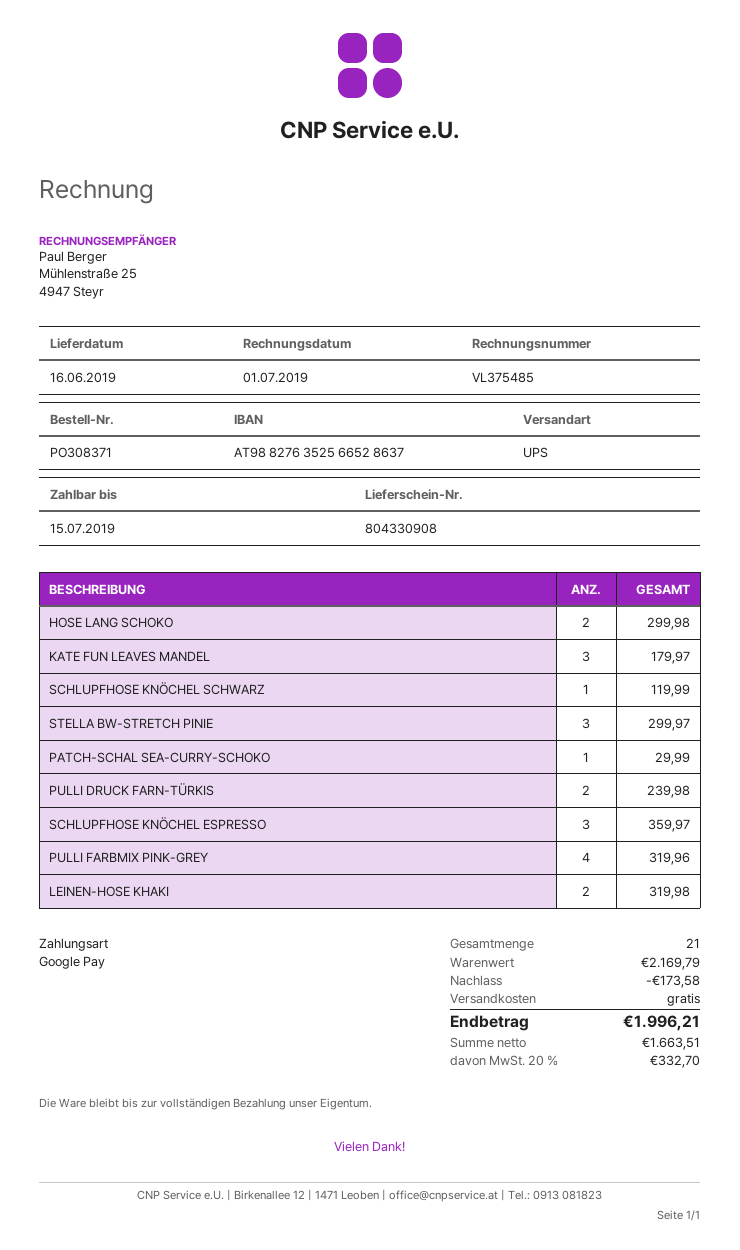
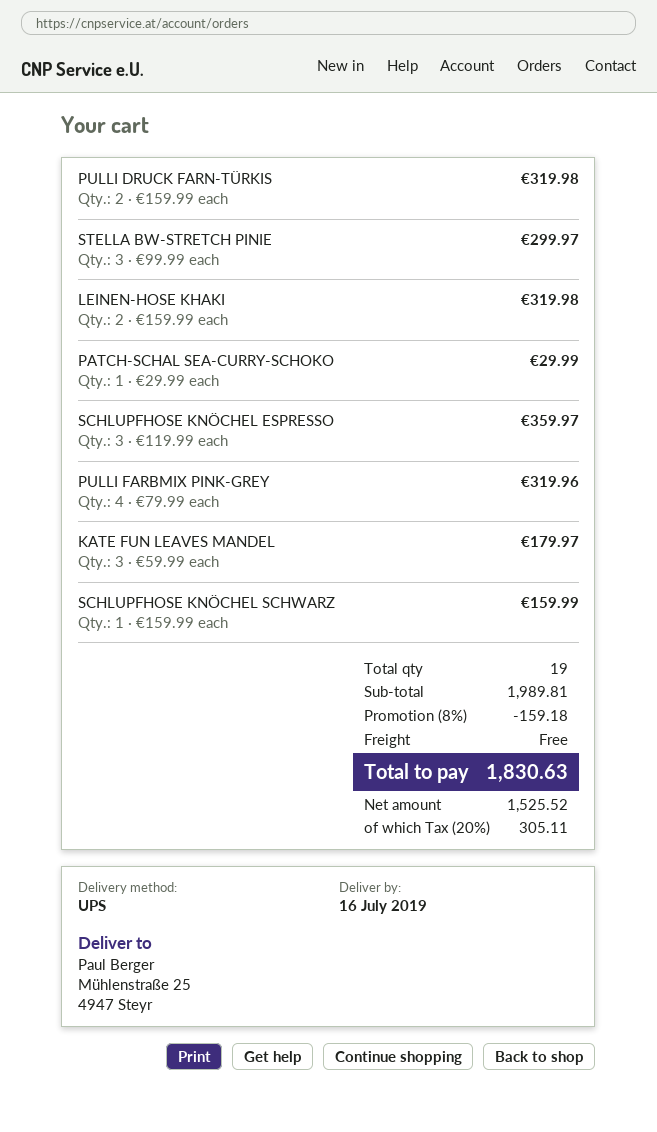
delivery date: 2019-06-16 -> 2019-07-16
HOSE LANG SCHOKO: 2 for 299.98 -> none
SCHLUPFHOSE KNÖCHEL SCHWARZ: 1 for 119.99 -> 1 for 159.99
PULLI DRUCK FARN-TÜRKIS: 2 for 239.98 -> 2 for 319.98
total quantity: 21 -> 19
subtotal: 2169.79 -> 1989.81
discount: 173.58 -> 159.18
net: 1663.51 -> 1525.52
tax: 20% = 332.70 -> 20% = 305.11
total: 1996.21 -> 1830.63

